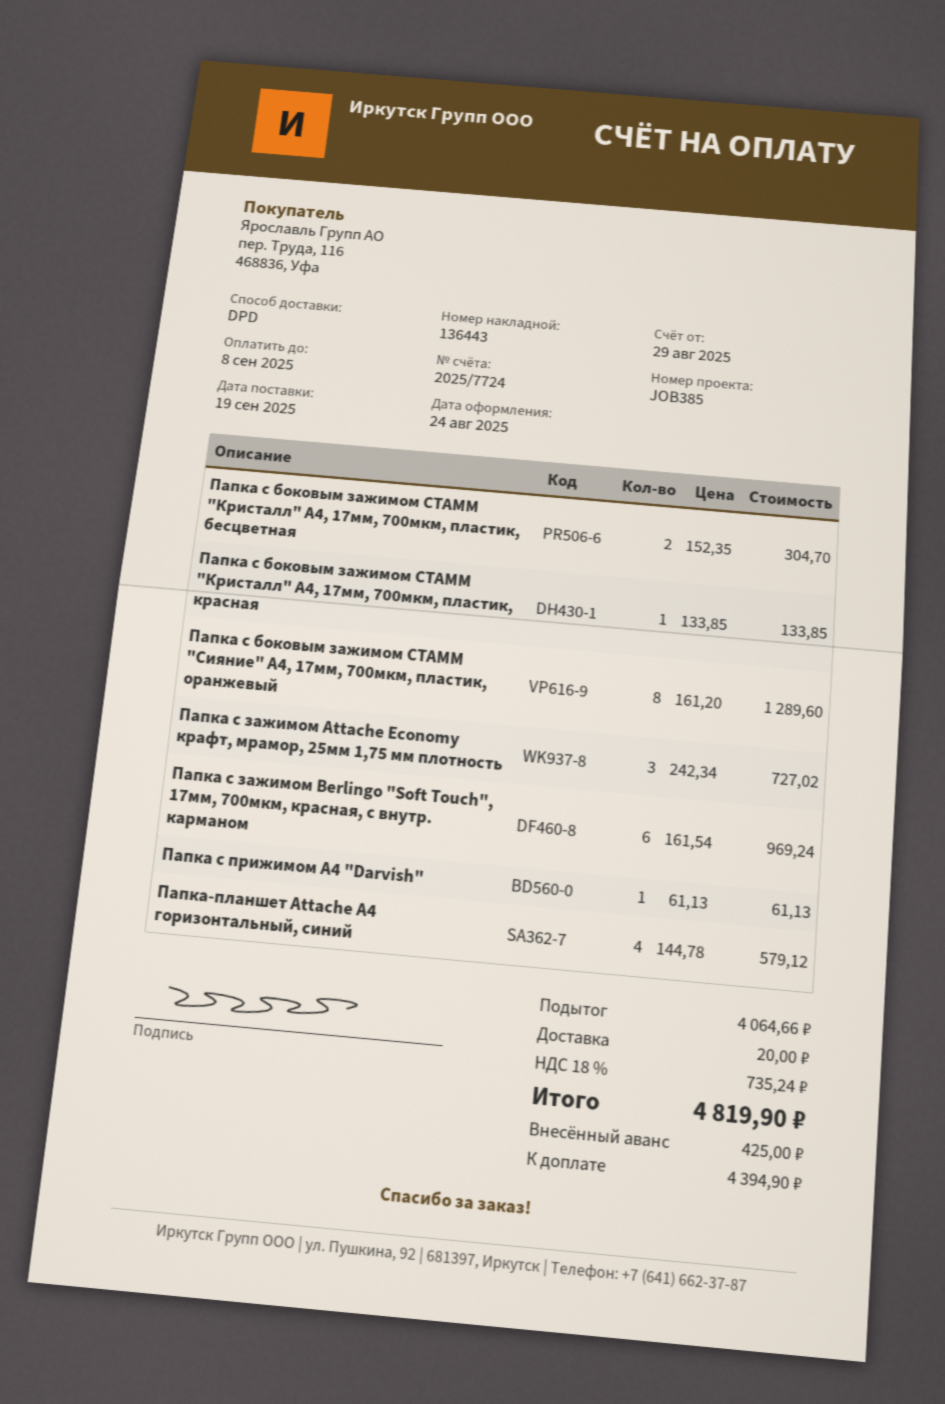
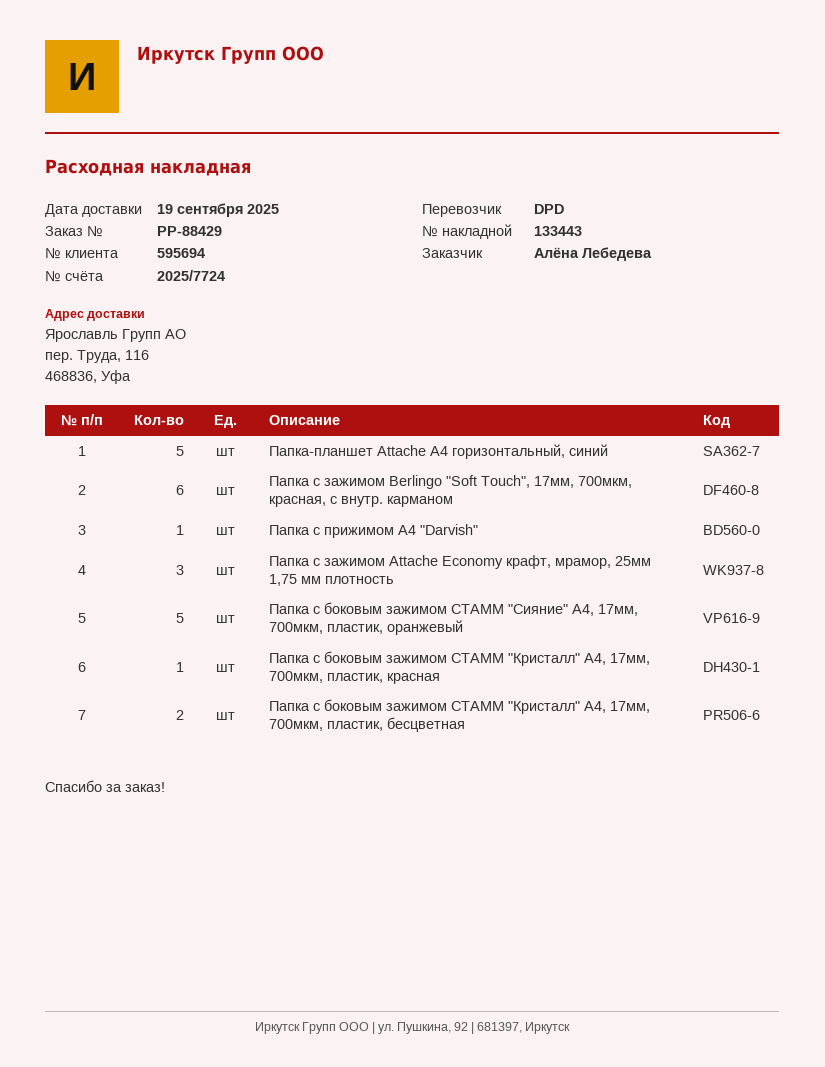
delivery note number: 136443 -> 133443
Папка с боковым зажимом СТАММ "Сияние" А4, 17мм, 700мкм, пластик, оранжевый: 8 -> 5
Папка-планшет Attache A4 горизонтальный, синий: 4 -> 5

